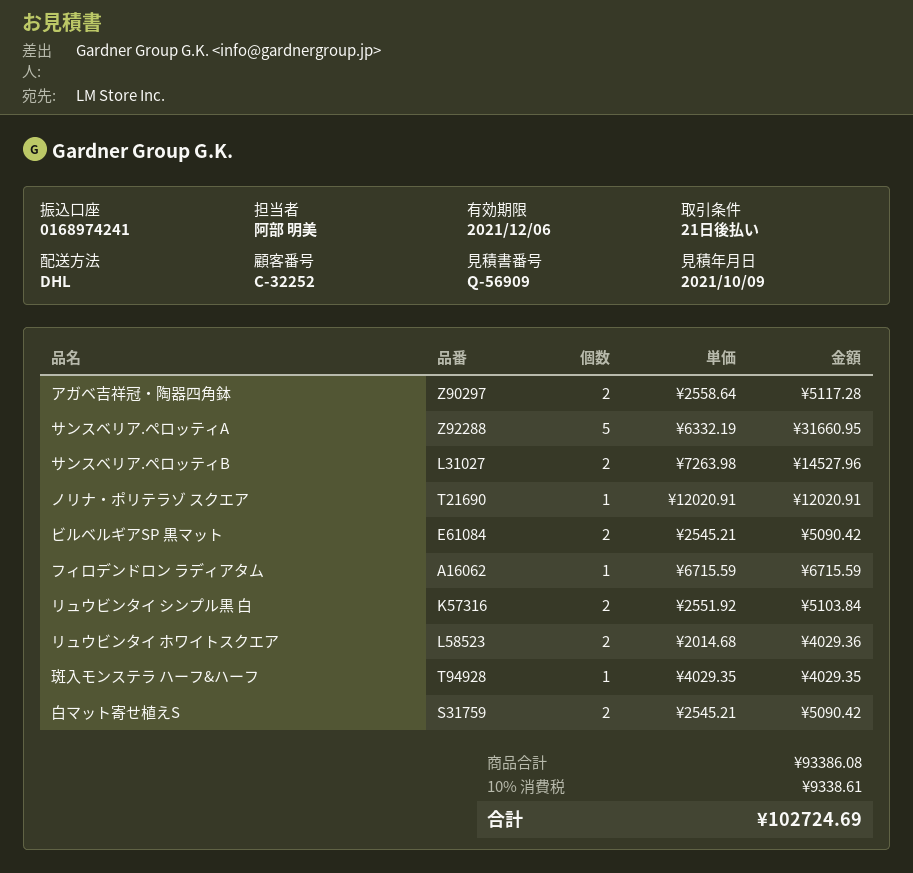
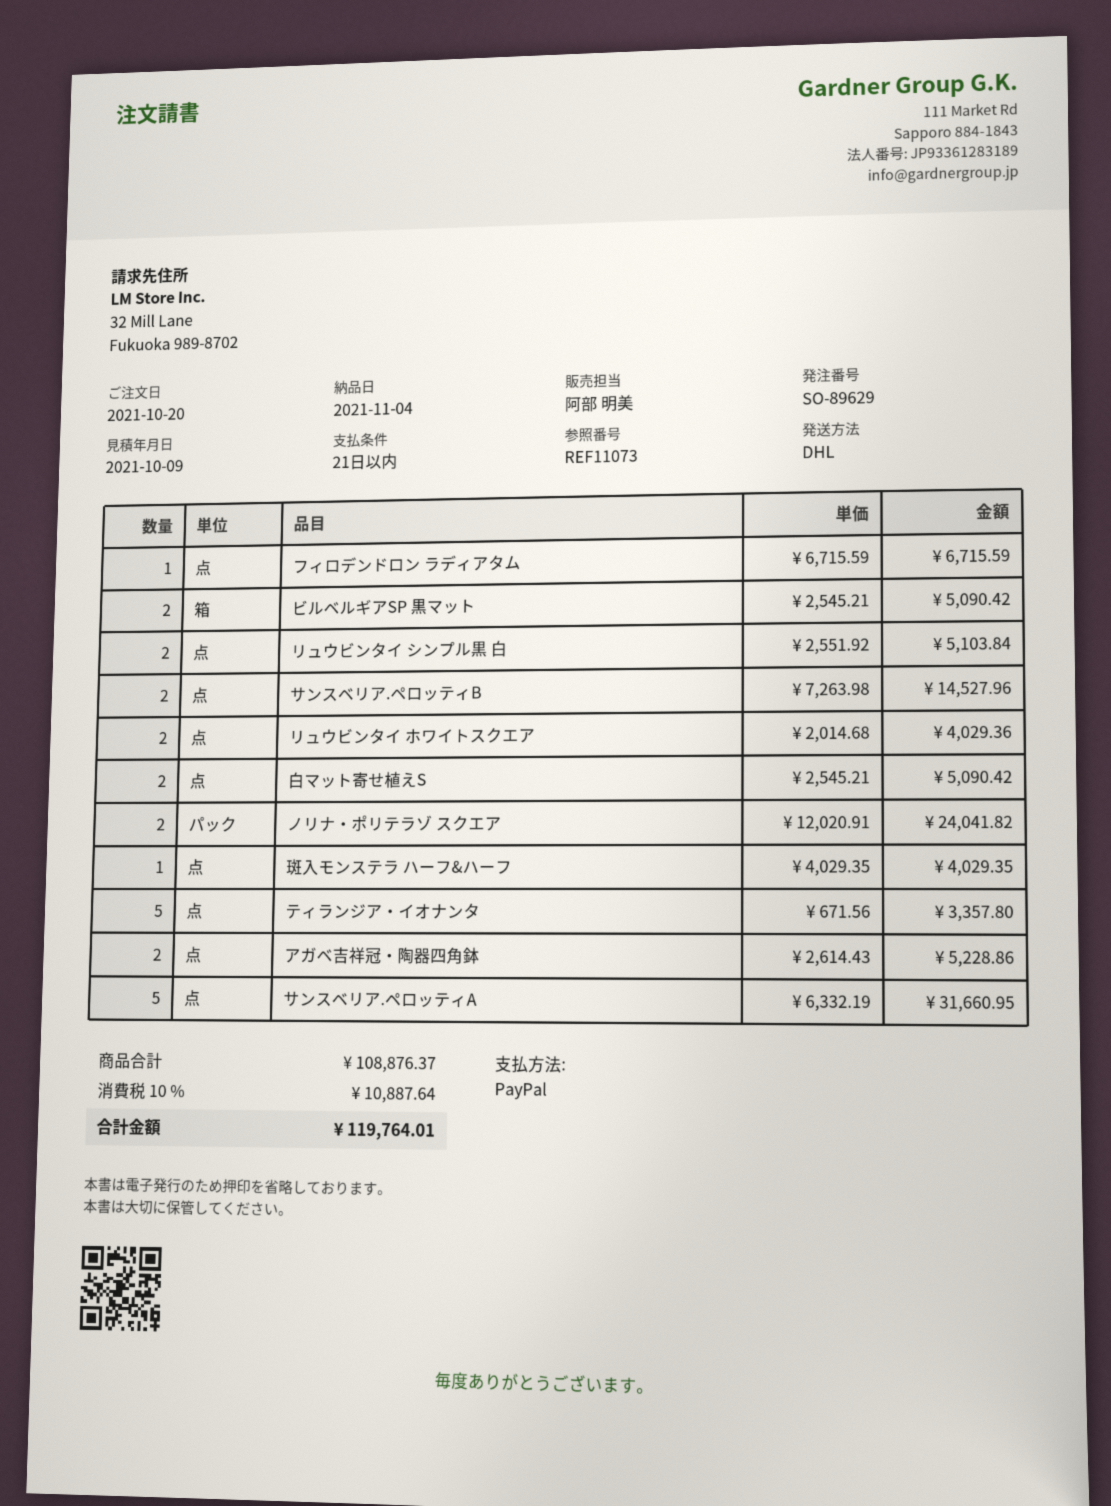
アガベ吉祥冠・陶器四角鉢: 2 x 2558.64 = 5117.28 -> 2 x 2614.43 = 5228.86
ノリナ・ポリテラゾ スクエア: 1 x 12020.91 = 12020.91 -> 2 x 12020.91 = 24041.82
ティランジア・イオナンタ: none -> 5 x 671.56 = 3357.80
subtotal: 93386.08 -> 108876.37
tax: 10% = 9338.61 -> 10% = 10887.64
total: 102724.69 -> 119764.01

